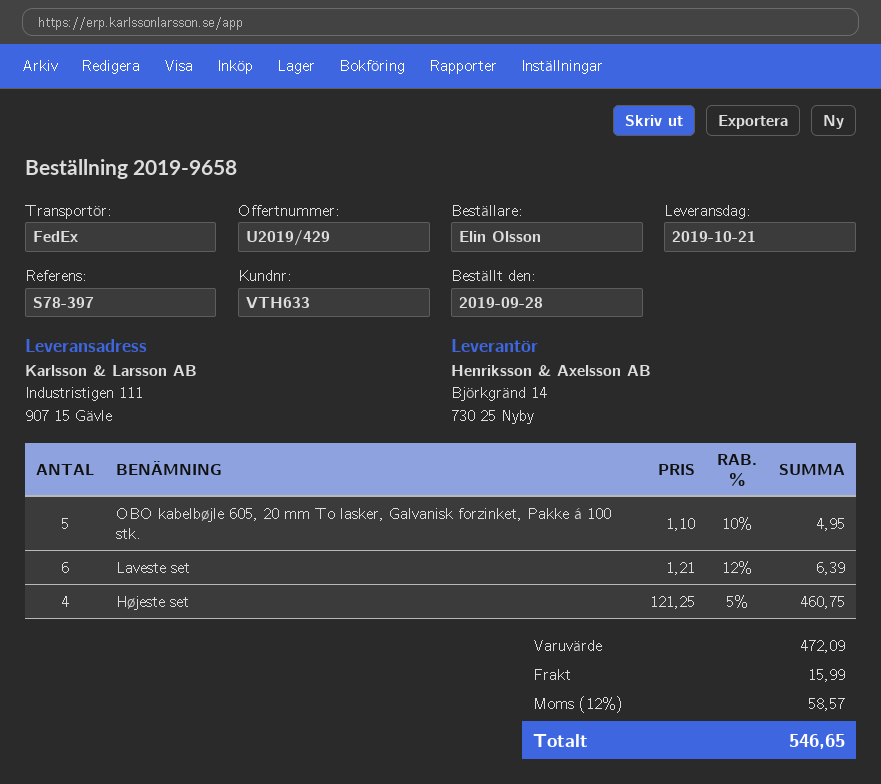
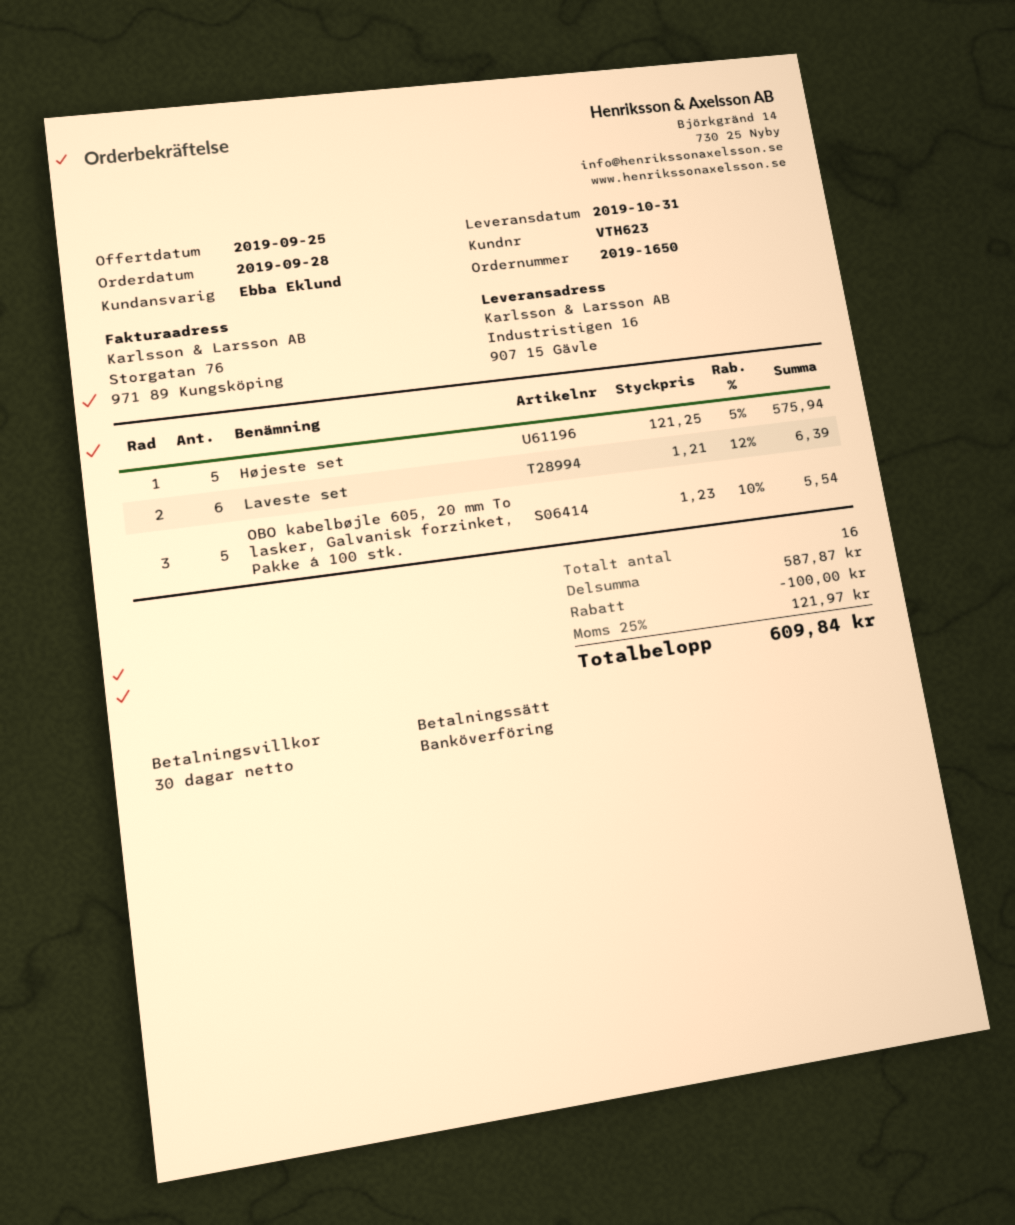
order number: 2019-9658 -> 2019-1650
delivery date: 2019-10-21 -> 2019-10-31
customer number: VTH633 -> VTH623
ship to: Industristigen 111, 907 15 Gävle -> Industristigen 16, 907 15 Gävle
OBO kabelbøjle 605, 20 mm To lasker, Galvanisk forzinket, Pakke á 100 stk.: 5 x 1.10 - 10% = 4.95 -> 5 x 1.23 - 10% = 5.54
Højeste set: 4 x 121.25 - 5% = 460.75 -> 5 x 121.25 - 5% = 575.94
subtotal: 472.09 -> 587.87
discount: none -> 100.00
shipping: 15.99 -> none
tax: 12% = 58.57 -> 25% = 121.97
total: 546.65 -> 609.84

